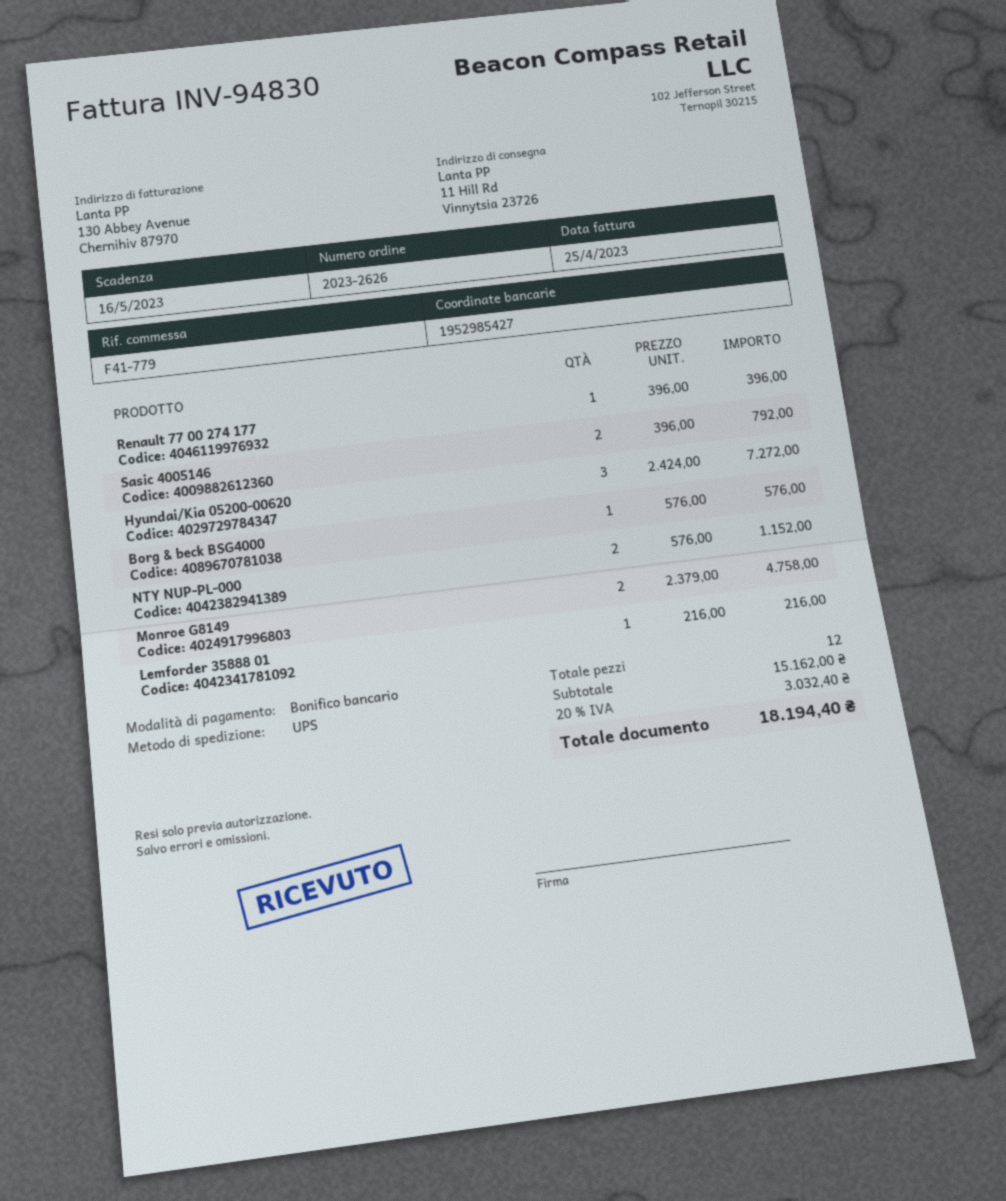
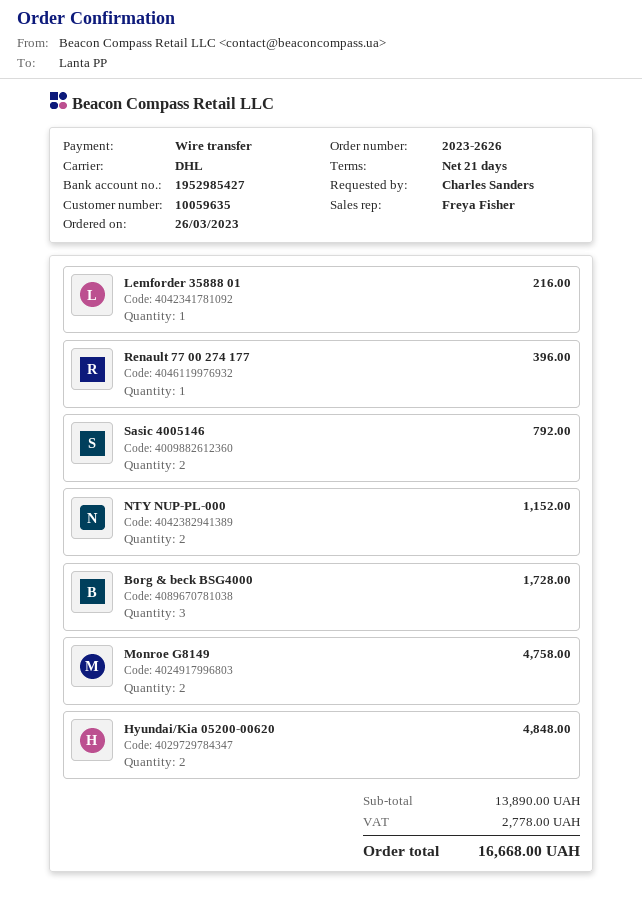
shipping method: UPS -> DHL
Hyundai/Kia 05200-00620: 3 for 7272.00 -> 2 for 4848.00
Borg & beck BSG4000: 1 for 576.00 -> 3 for 1728.00
subtotal: 15162.00 -> 13890.00
tax: 3032.40 -> 2778.00
total: 18194.40 -> 16668.00

